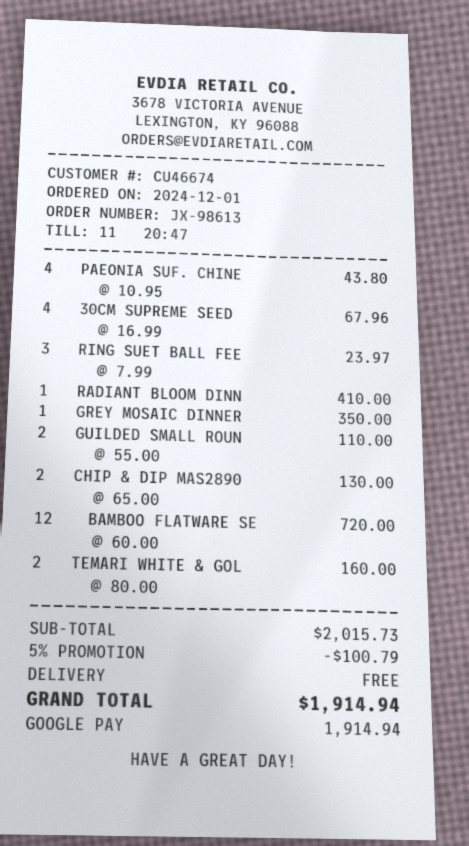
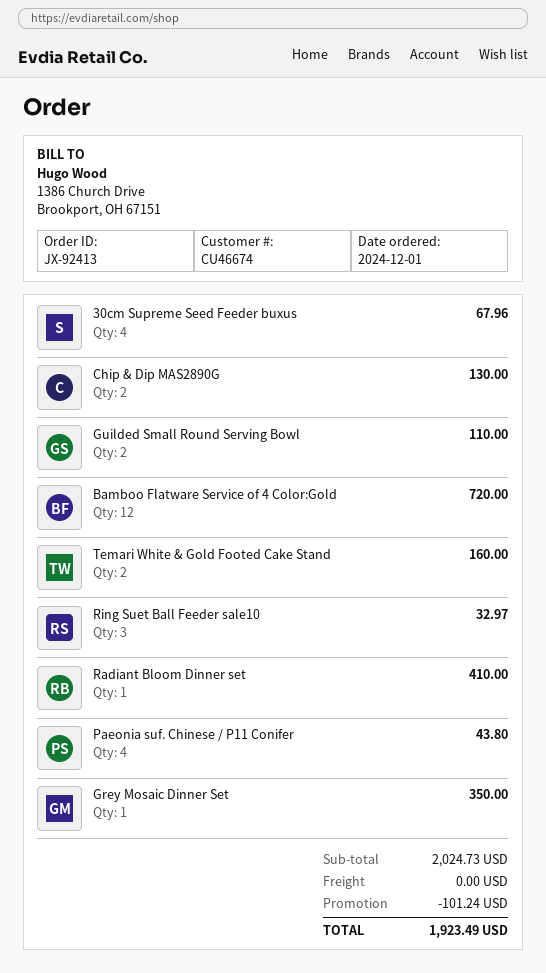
order number: JX-98613 -> JX-92413
RING SUET BALL FEE: 3 for 23.97 -> 3 for 32.97
subtotal: 2015.73 -> 2024.73
discount: 100.79 -> 101.24
total: 1914.94 -> 1923.49

